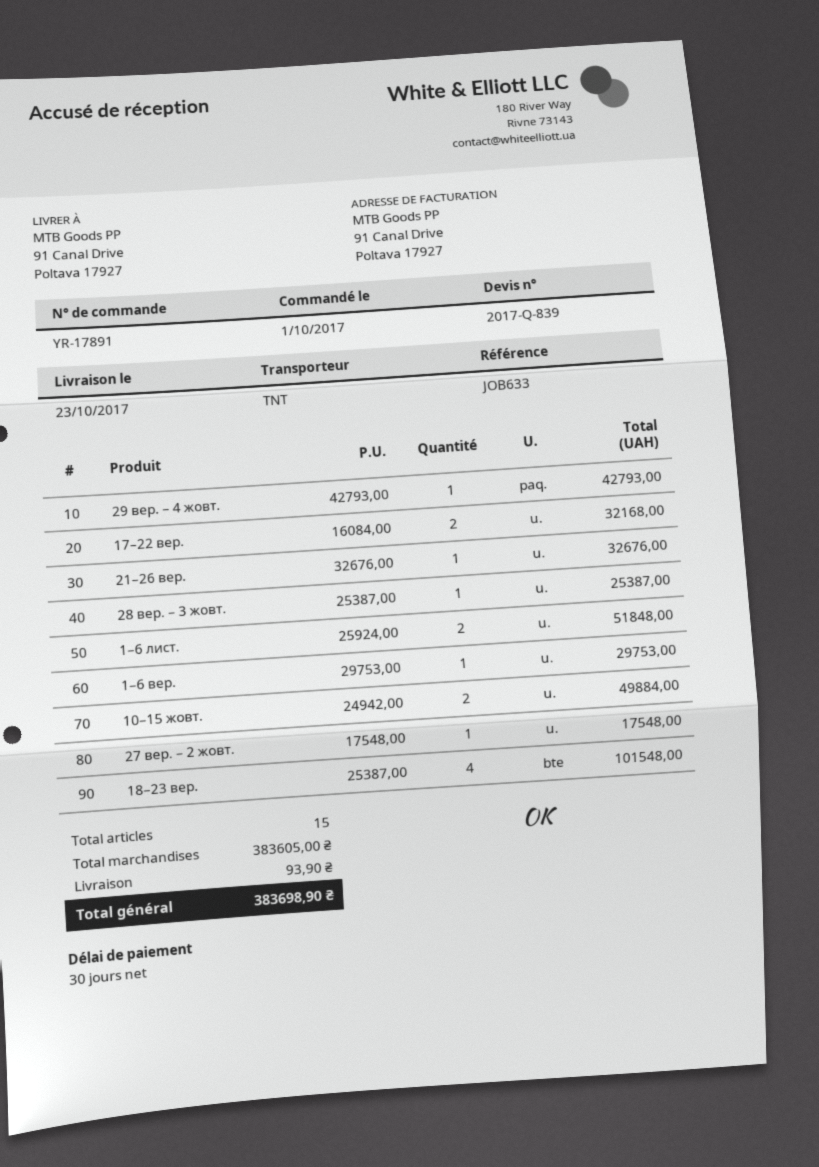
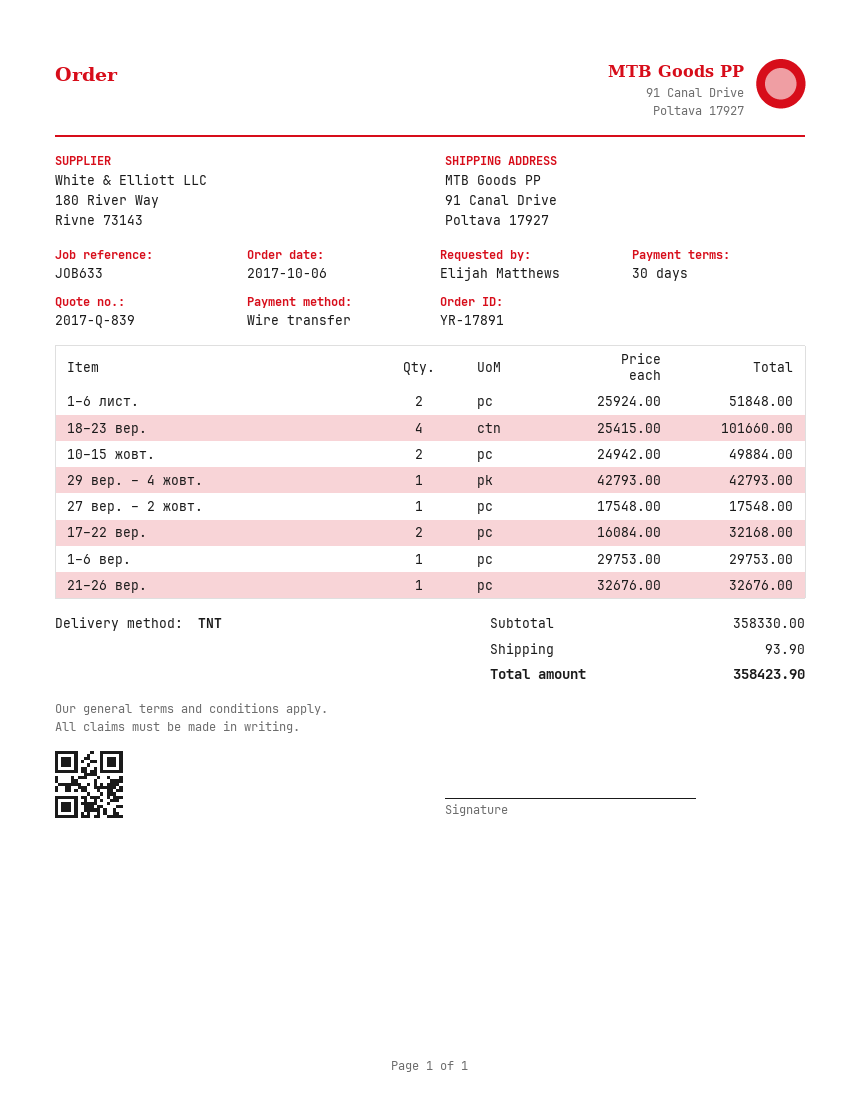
order date: 2017-10-01 -> 2017-10-06
28 вер. – 3 жовт.: 1 x 25387.00 = 25387.00 -> none
18–23 вер.: 4 x 25387.00 = 101548.00 -> 4 x 25415.00 = 101660.00
subtotal: 383605.00 -> 358330.00
total: 383698.90 -> 358423.90

